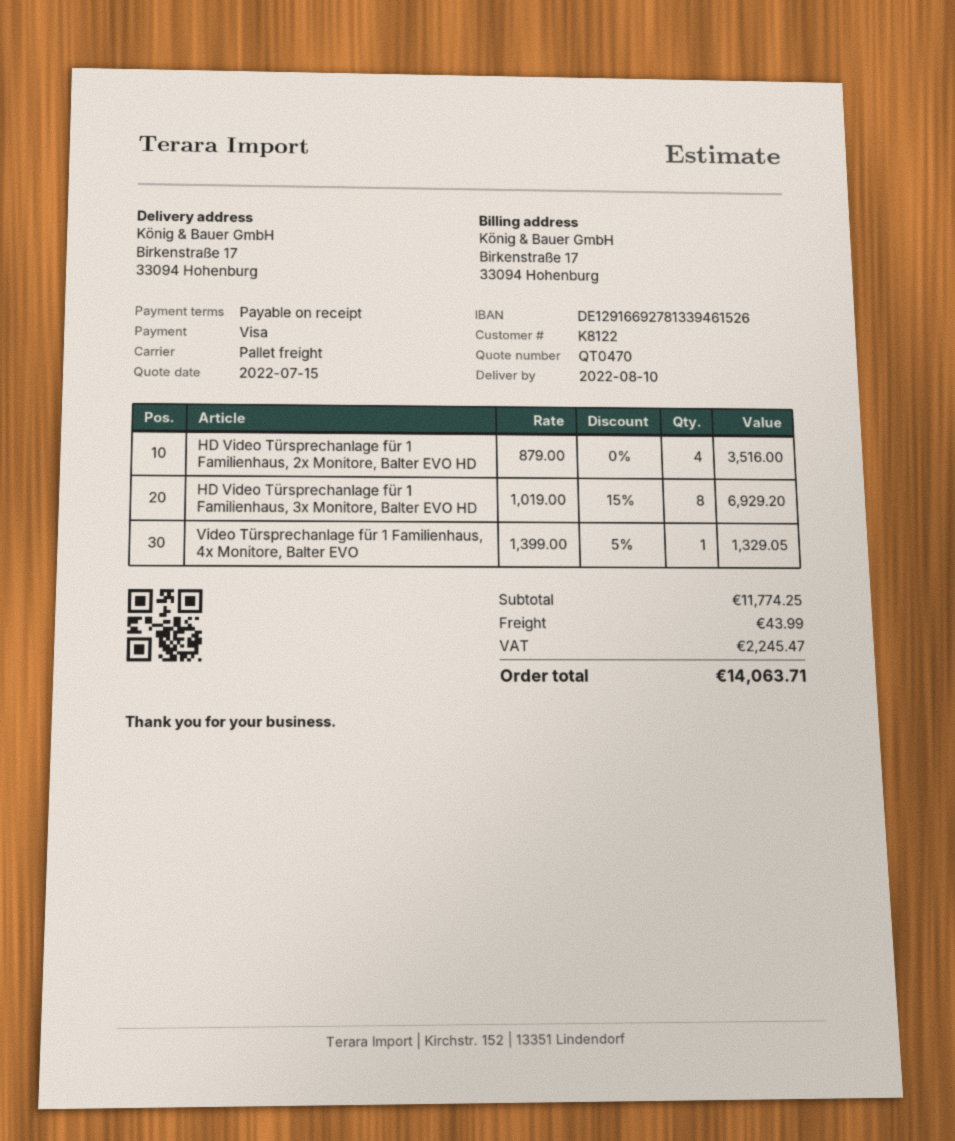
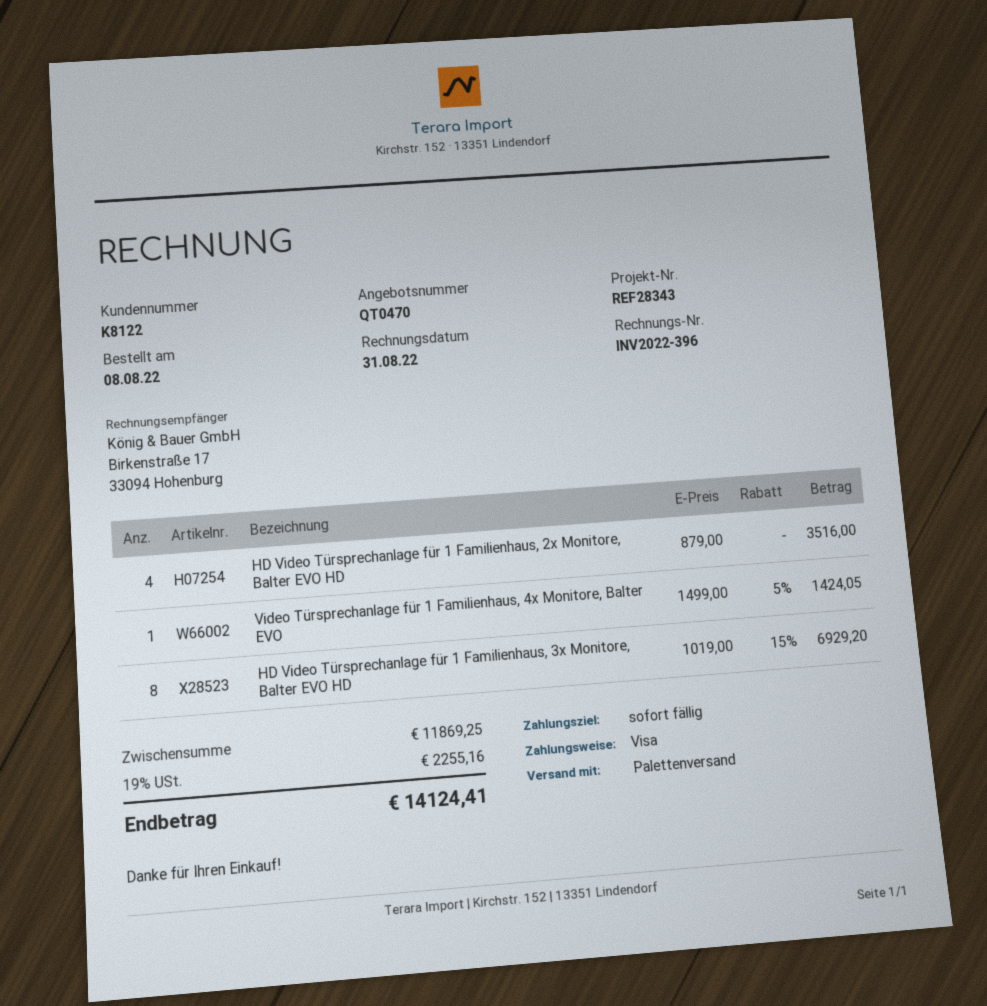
Video Türsprechanlage für 1 Familienhaus, 4x Monitore, Balter EVO: 1 x 1399.00 - 5% = 1329.05 -> 1 x 1499.00 - 5% = 1424.05
subtotal: 11774.25 -> 11869.25
shipping: 43.99 -> none
tax: 2245.47 -> 2255.16
total: 14063.71 -> 14124.41

